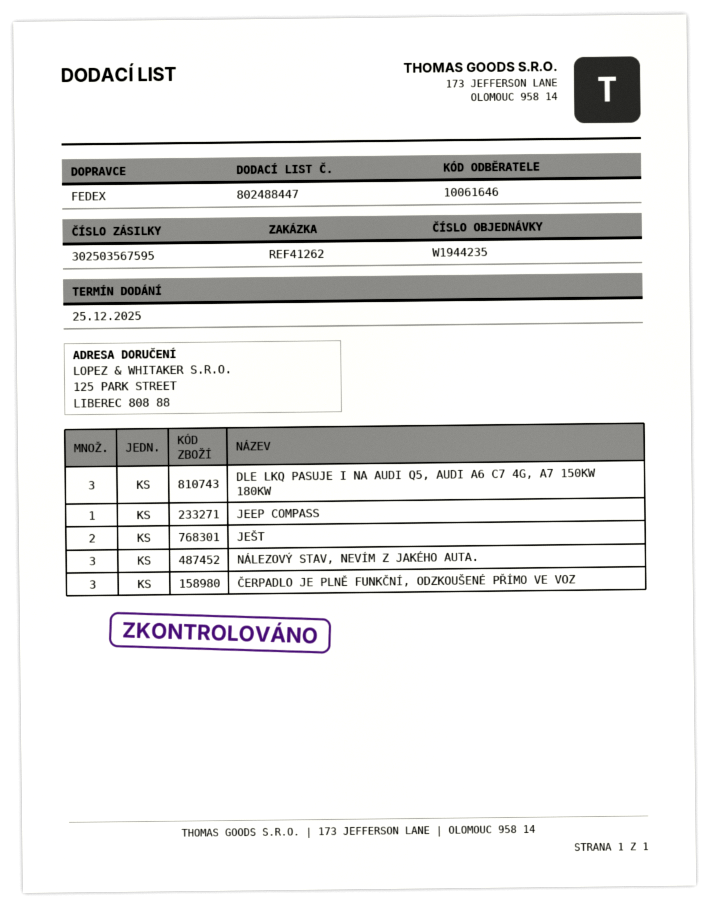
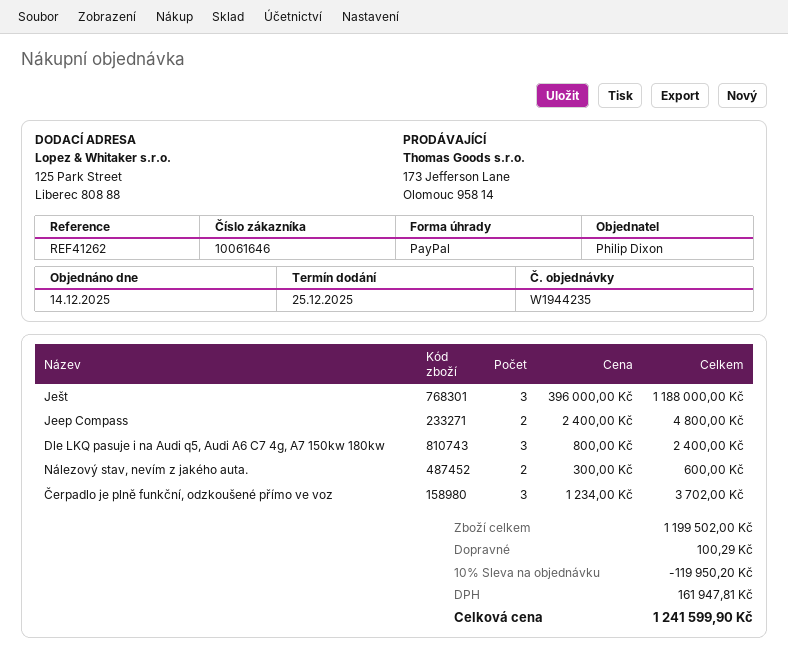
JEEP COMPASS: 1 -> 2
JEŠT: 2 -> 3
NÁLEZOVÝ STAV, NEVÍM Z JAKÉHO AUTA.: 3 -> 2

